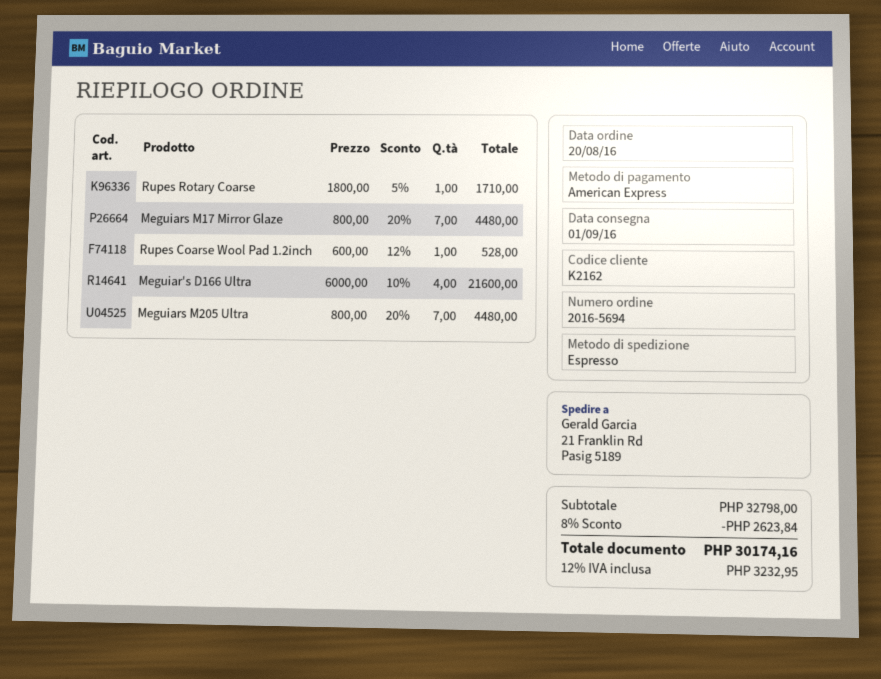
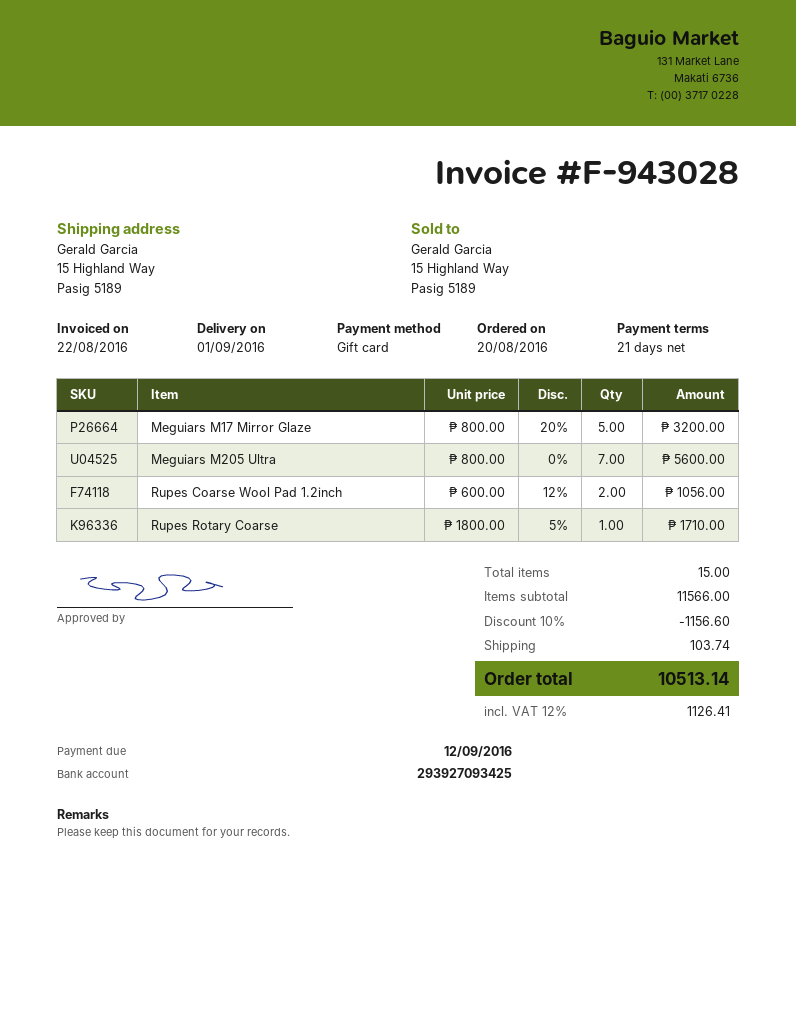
payment method: American Express -> gift card
ship to: 21 Franklin Rd, Pasig 5189 -> 15 Highland Way, Pasig 5189
Meguiars M17 Mirror Glaze: 7 x 800.00 - 20% = 4480.00 -> 5 x 800.00 - 20% = 3200.00
Rupes Coarse Wool Pad 1.2inch: 1 x 600.00 - 12% = 528.00 -> 2 x 600.00 - 12% = 1056.00
Meguiar's D166 Ultra: 4 x 6000.00 - 10% = 21600.00 -> none
Meguiars M205 Ultra: 7 x 800.00 - 20% = 4480.00 -> 7 x 800.00 = 5600.00
subtotal: 32798.00 -> 11566.00
discount: 8% = 2623.84 -> 10% = 1156.60
shipping: none -> 103.74
tax: 12% = 3232.95 -> 12% = 1126.41
total: 30174.16 -> 10513.14

